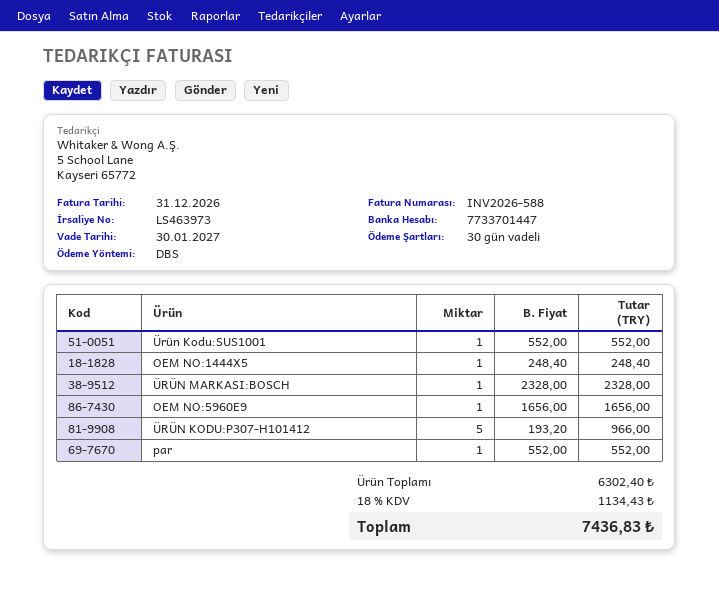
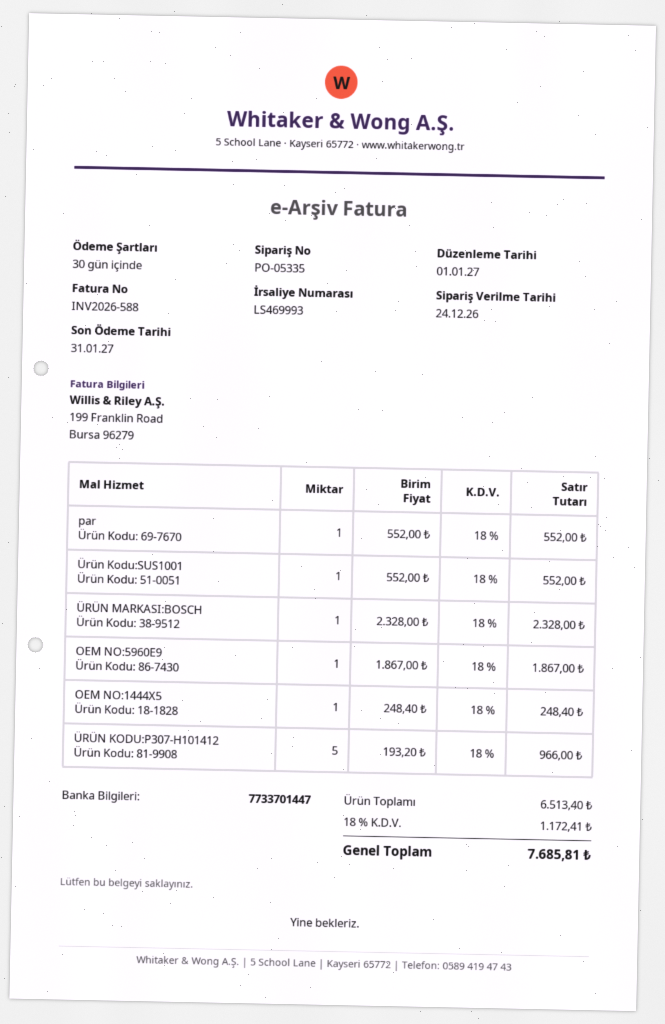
delivery note number: LS463973 -> LS469993
invoice date: 2026-12-31 -> 2027-01-01
due date: 2027-01-30 -> 2027-01-31
OEM NO:5960E9: 1 x 1656.00 = 1656.00 -> 1 x 1867.00 = 1867.00
subtotal: 6302.40 -> 6513.40
tax: 18% = 1134.43 -> 18% = 1172.41
total: 7436.83 -> 7685.81

